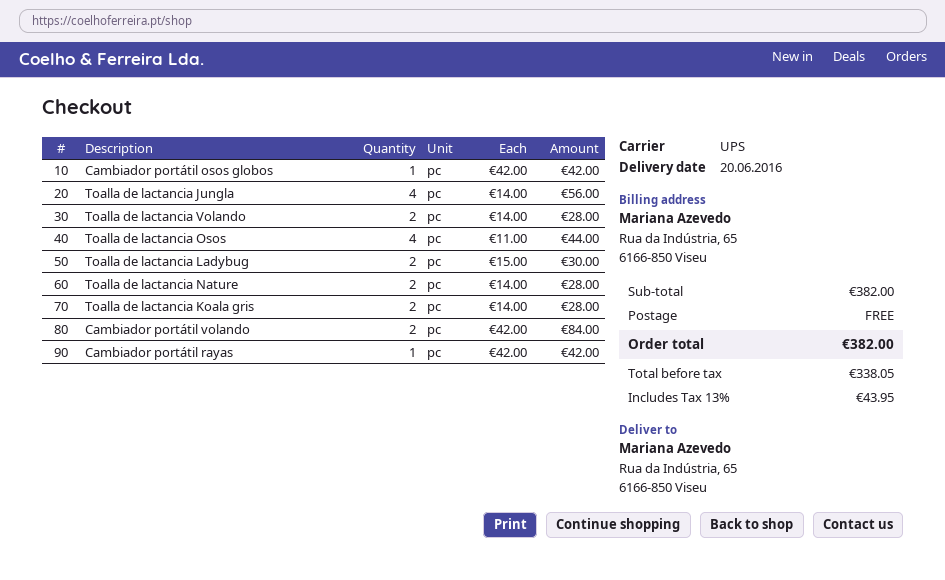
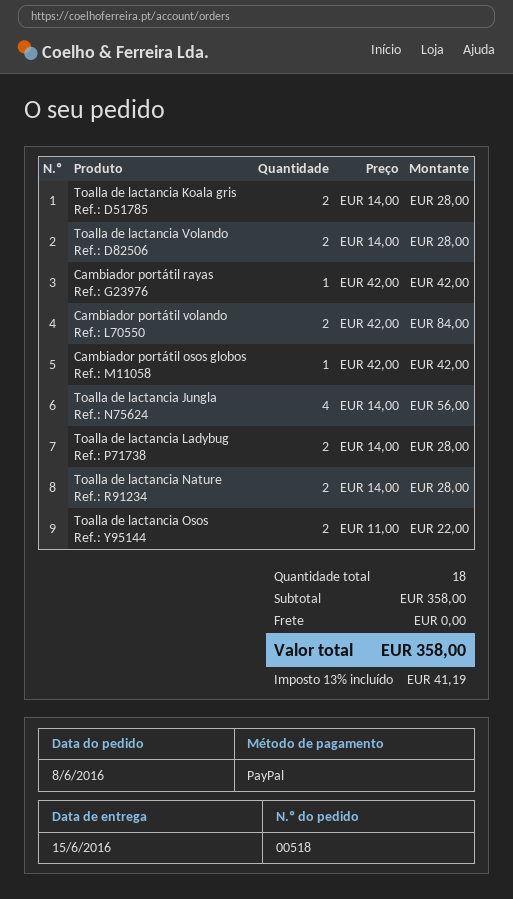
delivery date: 2016-06-20 -> 2016-06-15
Toalla de lactancia Osos: 4 x 11.00 = 44.00 -> 2 x 11.00 = 22.00
Toalla de lactancia Ladybug: 2 x 15.00 = 30.00 -> 2 x 14.00 = 28.00
subtotal: 382.00 -> 358.00
tax: 13% = 43.95 -> 13% = 41.19
total: 382.00 -> 358.00

